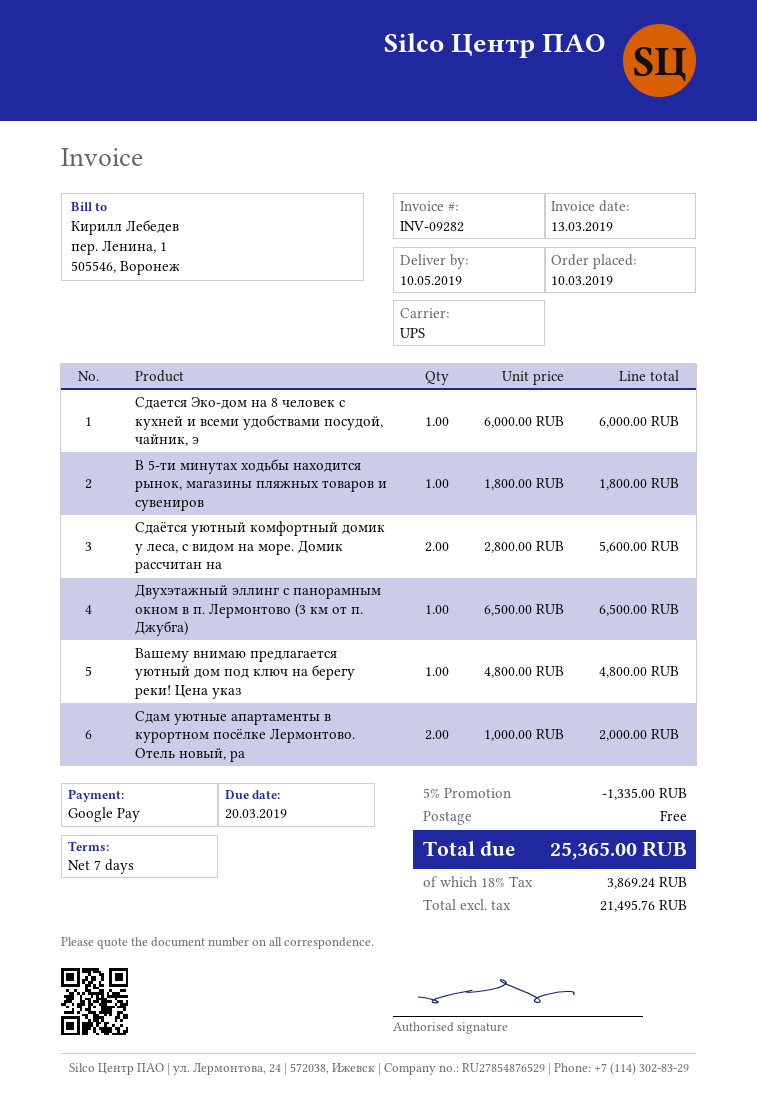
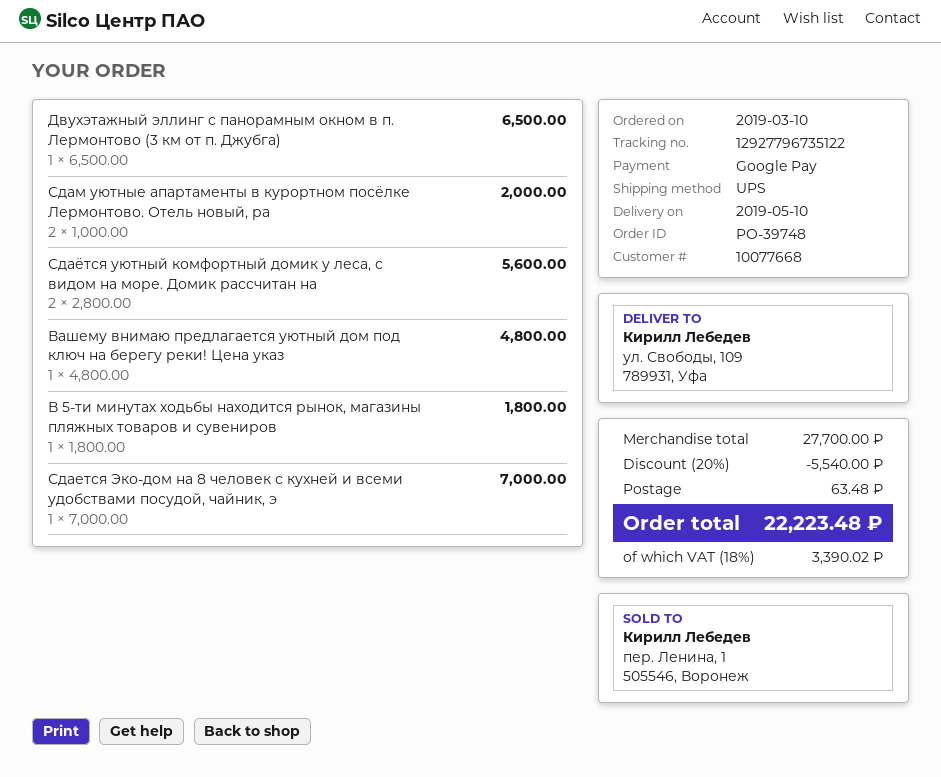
Сдается Эко-дом на 8 человек с кухней и всеми удобствами посудой, чайник, э: 1 x 6000.00 = 6000.00 -> 1 x 7000.00 = 7000.00
discount: 5% = 1335.00 -> 20% = 5540.00
shipping: 0.00 -> 63.48
tax: 18% = 3869.24 -> 18% = 3390.02
total: 25365.00 -> 22223.48

